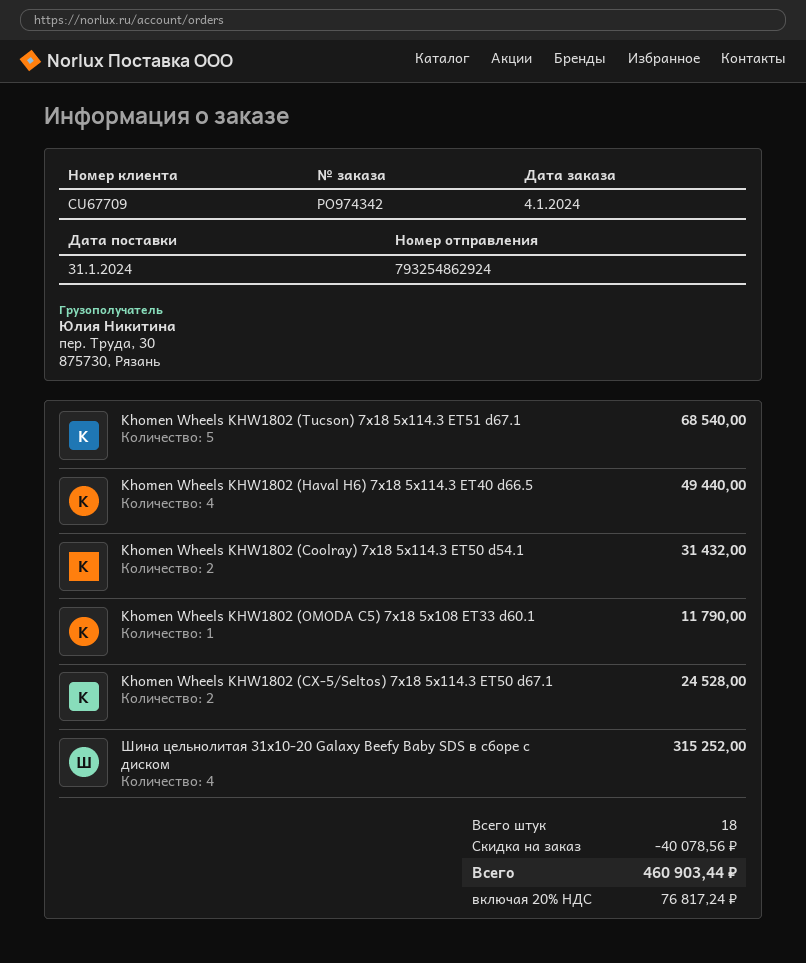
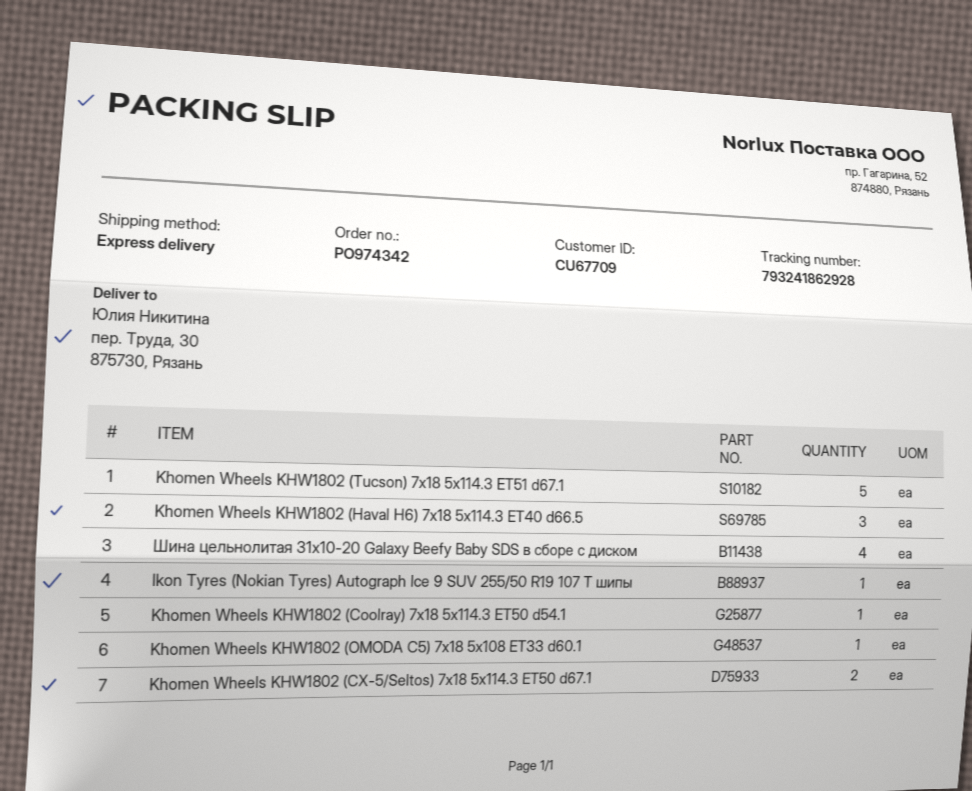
tracking number: 793254862924 -> 793241862928
Khomen Wheels KHW1802 (Haval H6) 7x18 5x114.3 ET40 d66.5: 4 -> 3
Khomen Wheels KHW1802 (Coolray) 7x18 5x114.3 ET50 d54.1: 2 -> 1
Ikon Tyres (Nokian Tyres) Autograph Ice 9 SUV 255/50 R19 107 T шипы: none -> 1

